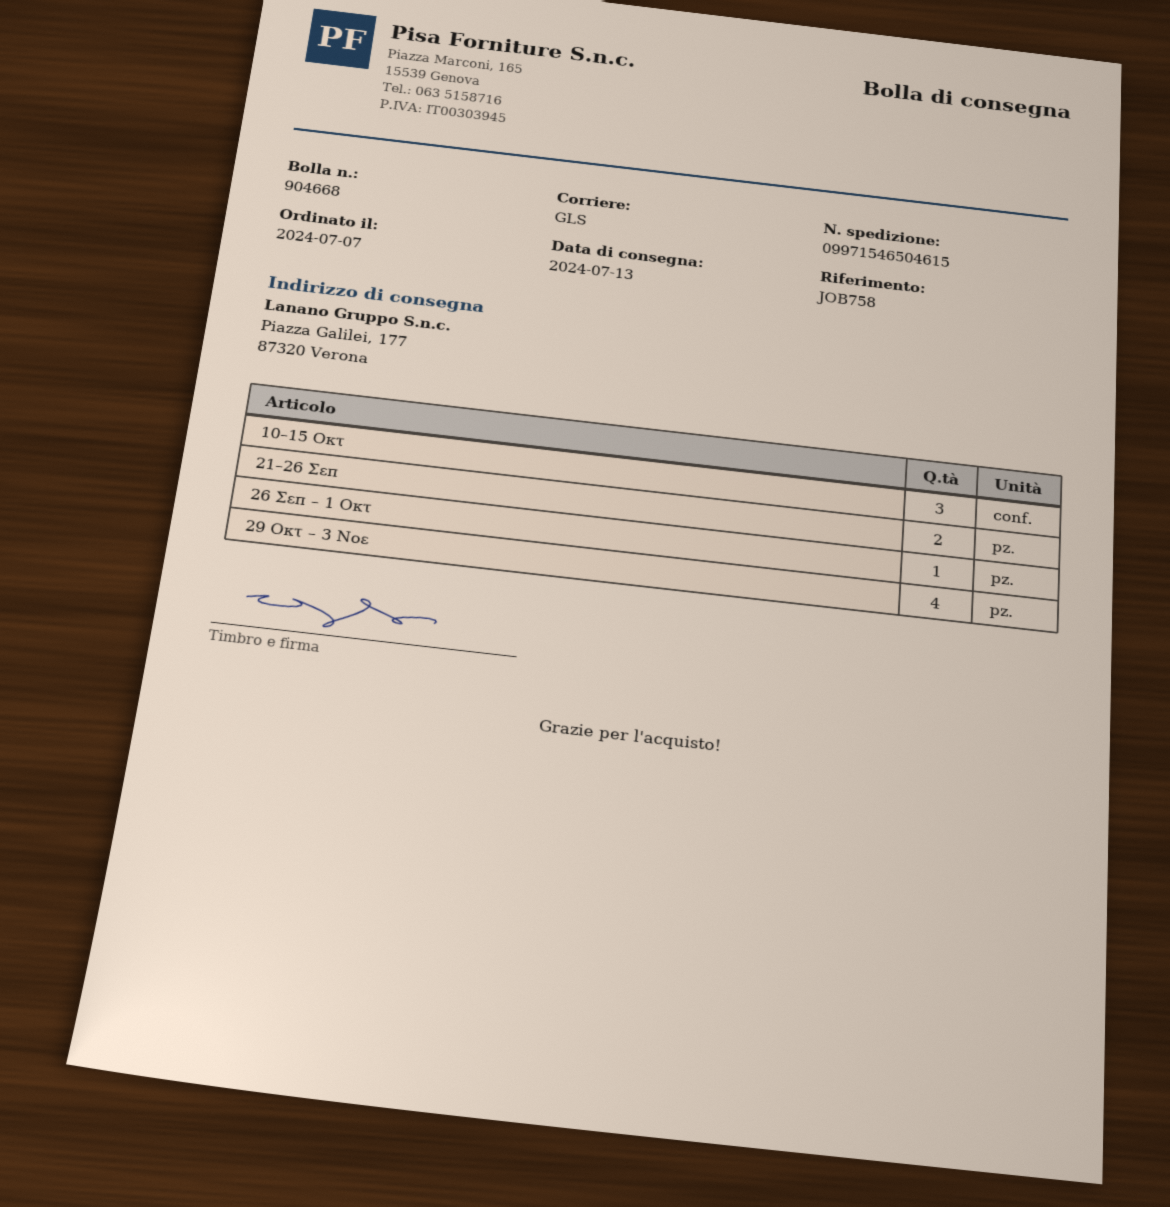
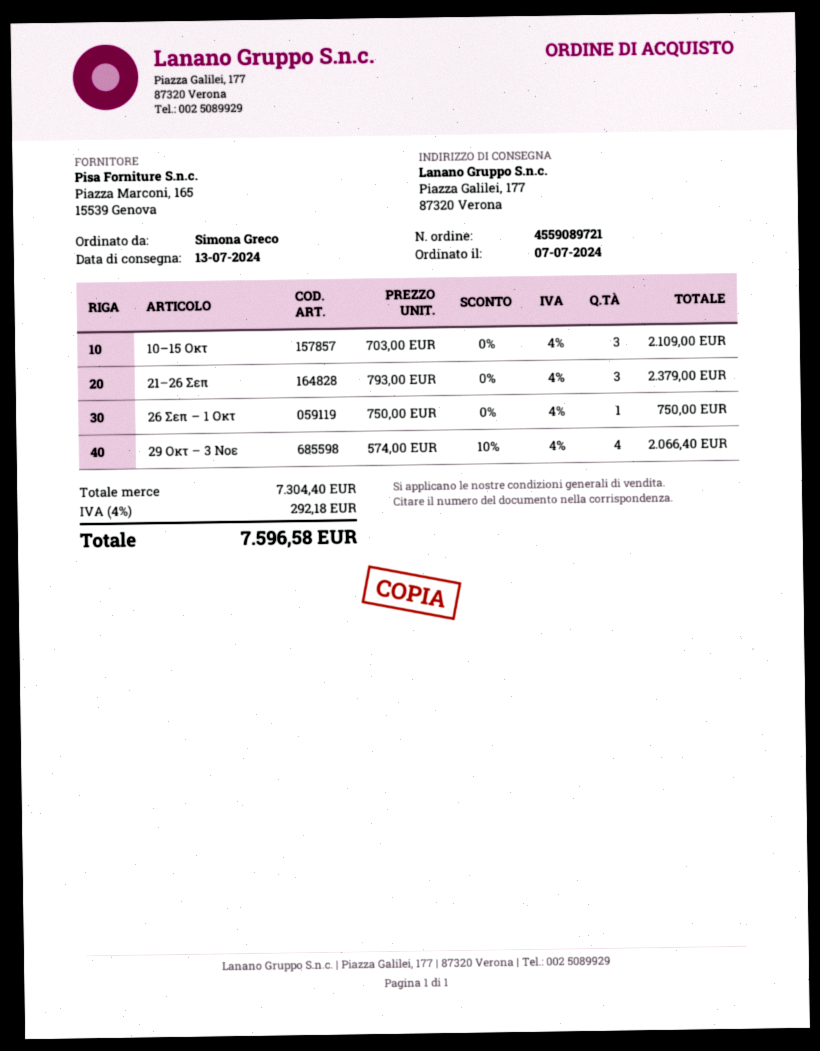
21–26 Σεπ: 2 -> 3

